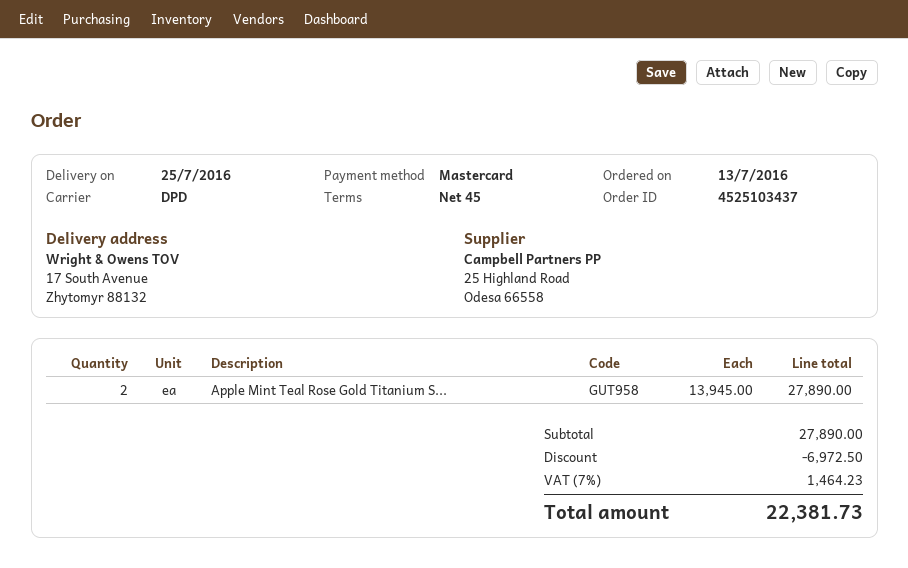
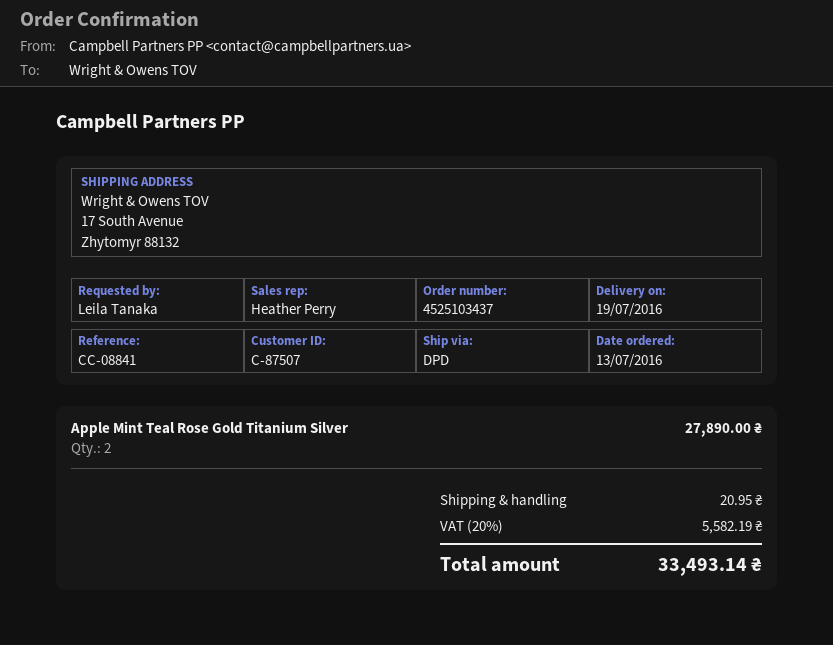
delivery date: 2016-07-25 -> 2016-07-19
discount: 6972.50 -> none
shipping: none -> 20.95
tax: 7% = 1464.23 -> 20% = 5582.19
total: 22381.73 -> 33493.14

